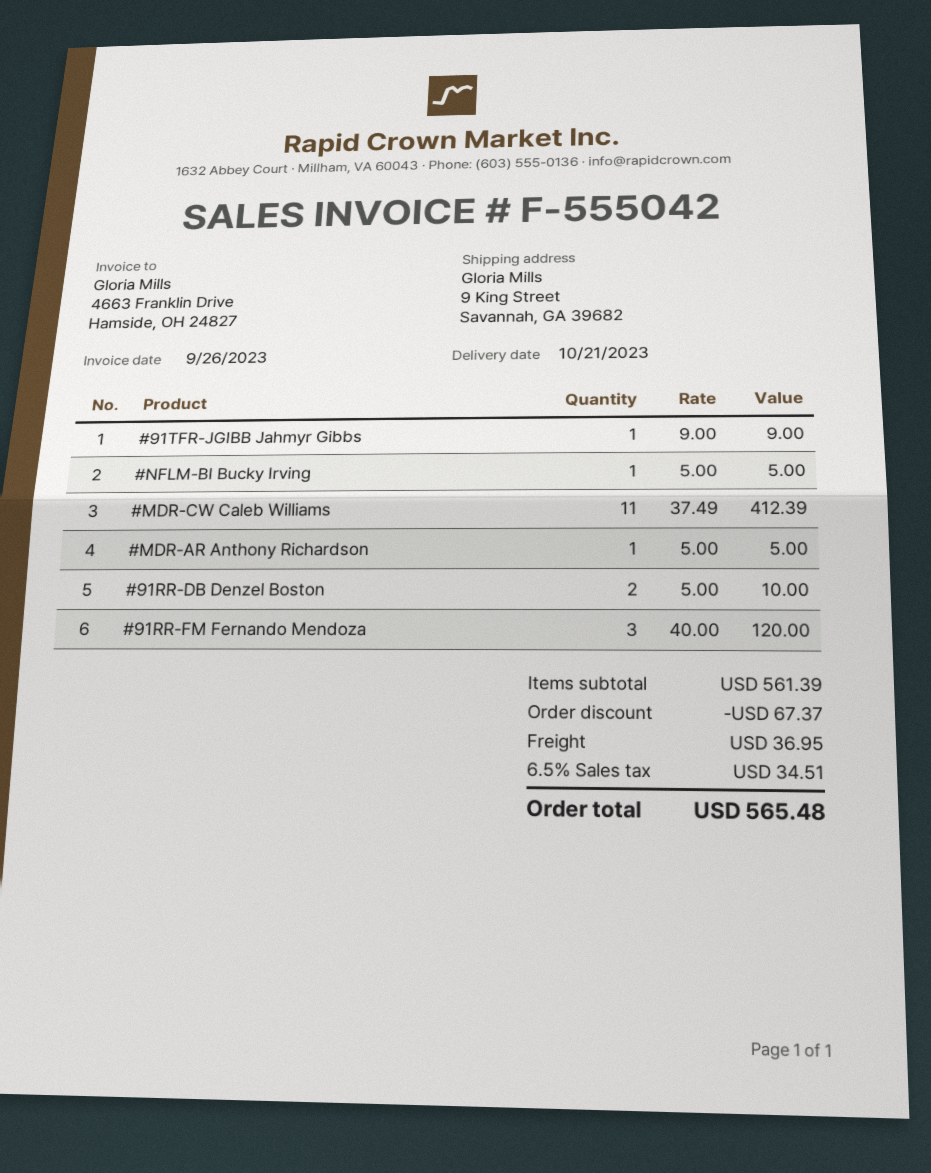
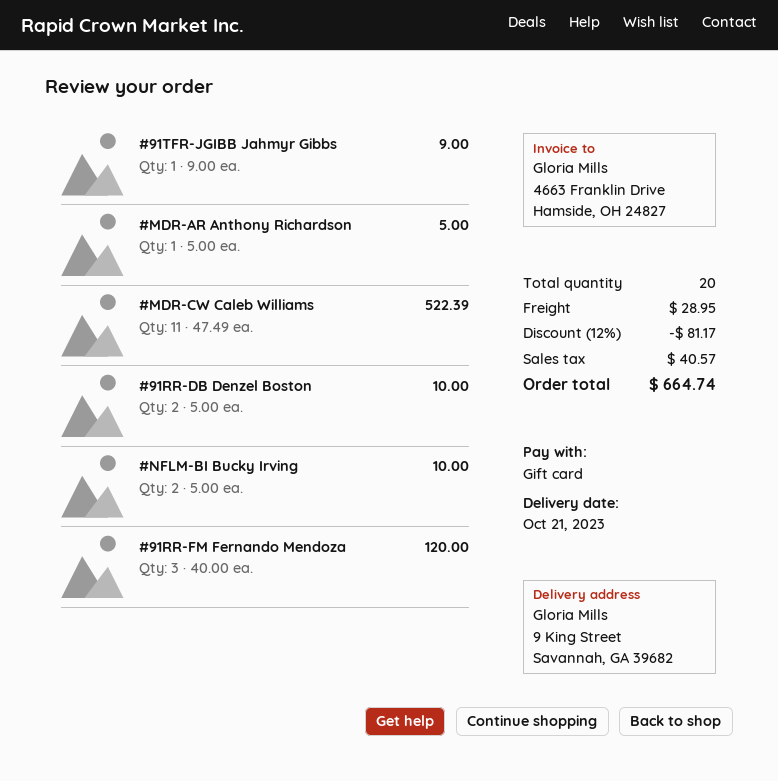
#NFLM-BI Bucky Irving: 1 x 5.00 = 5.00 -> 2 x 5.00 = 10.00
#MDR-CW Caleb Williams: 11 x 37.49 = 412.39 -> 11 x 47.49 = 522.39
discount: 67.37 -> 81.17
shipping: 36.95 -> 28.95
tax: 34.51 -> 40.57
total: 565.48 -> 664.74

